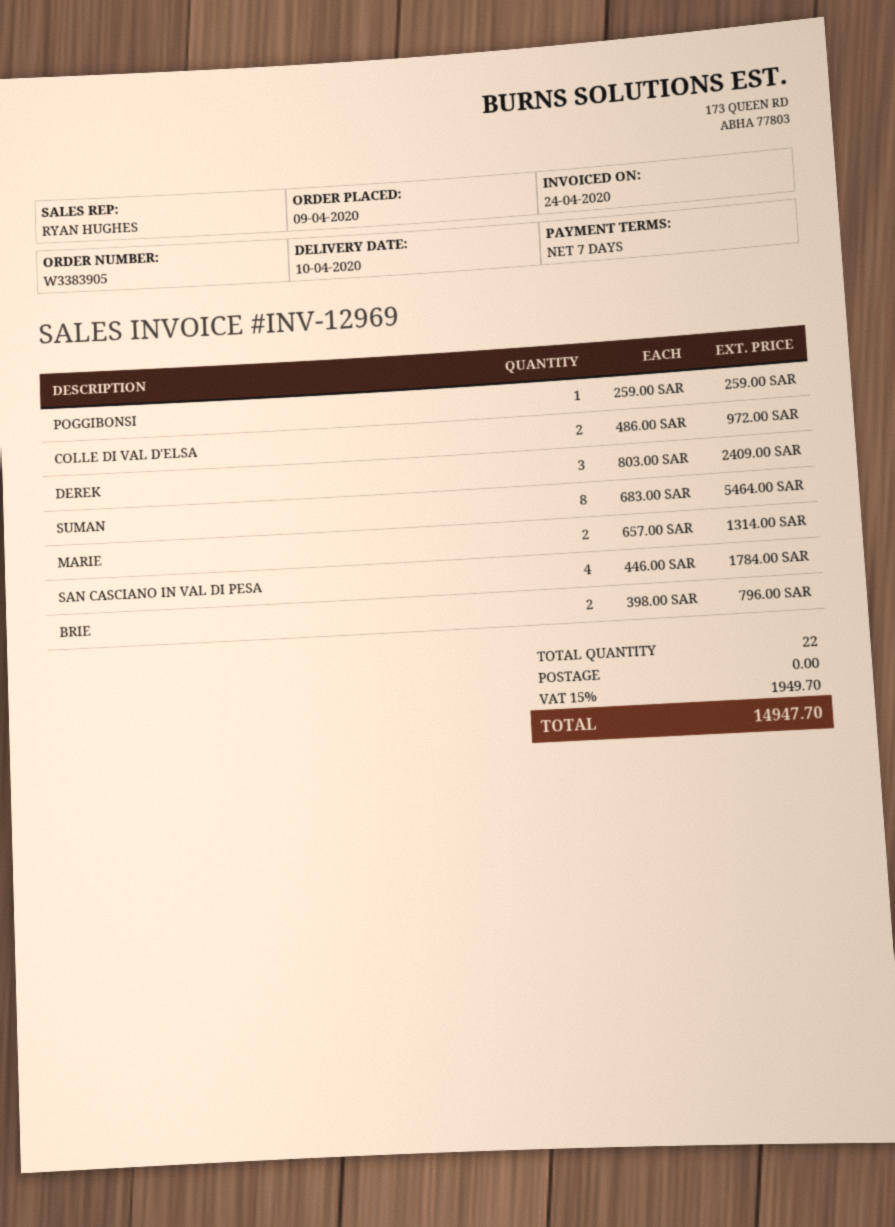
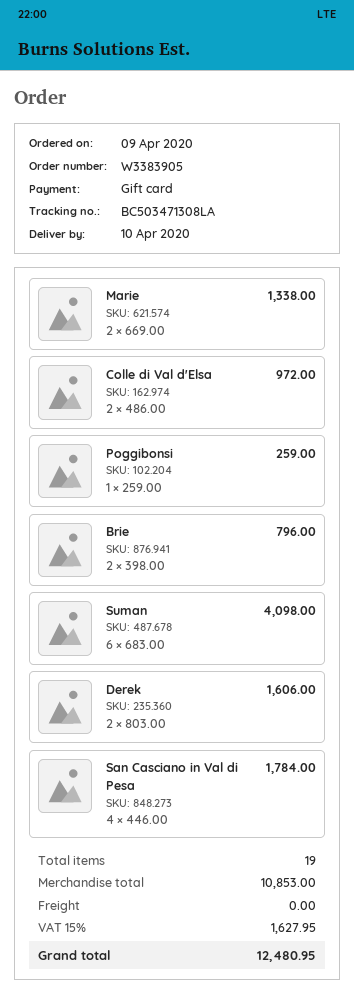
DEREK: 3 x 803.00 = 2409.00 -> 2 x 803.00 = 1606.00
SUMAN: 8 x 683.00 = 5464.00 -> 6 x 683.00 = 4098.00
MARIE: 2 x 657.00 = 1314.00 -> 2 x 669.00 = 1338.00
total quantity: 22 -> 19
tax: 15% = 1949.70 -> 15% = 1627.95
total: 14947.70 -> 12480.95

